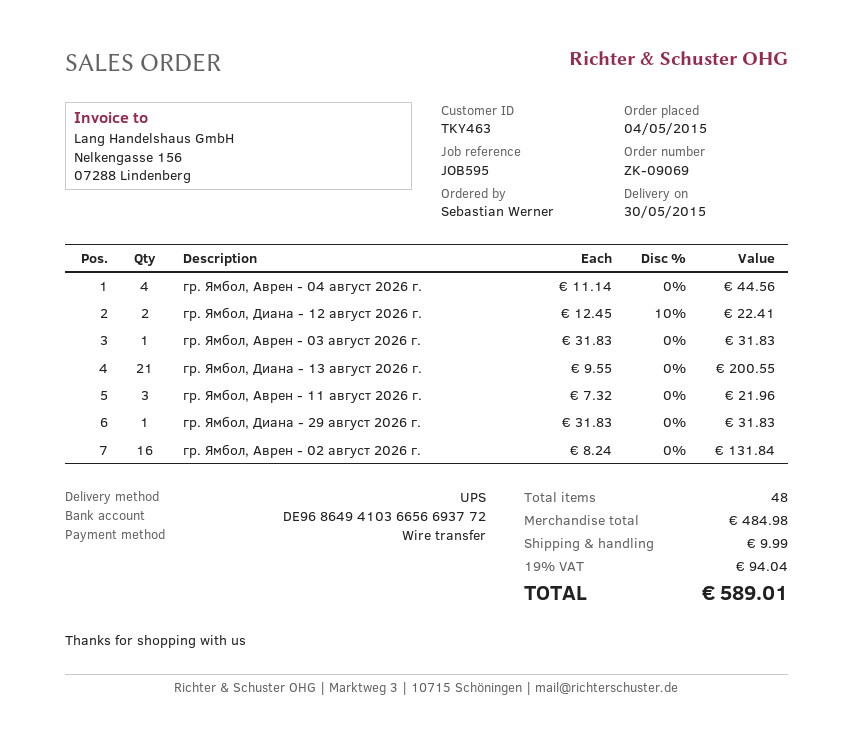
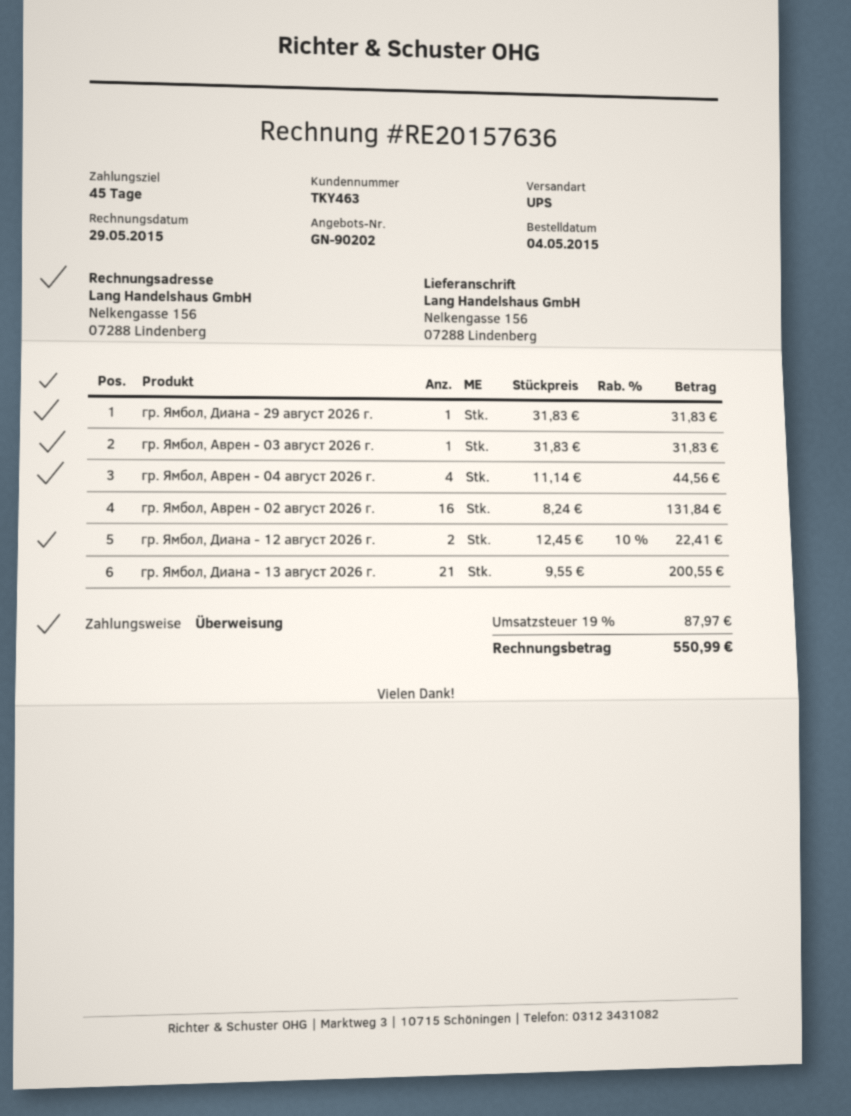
гр. Ямбол, Аврен - 11 август 2026 г.: 3 x 7.32 = 21.96 -> none
shipping: 9.99 -> none
tax: 19% = 94.04 -> 19% = 87.97
total: 589.01 -> 550.99

